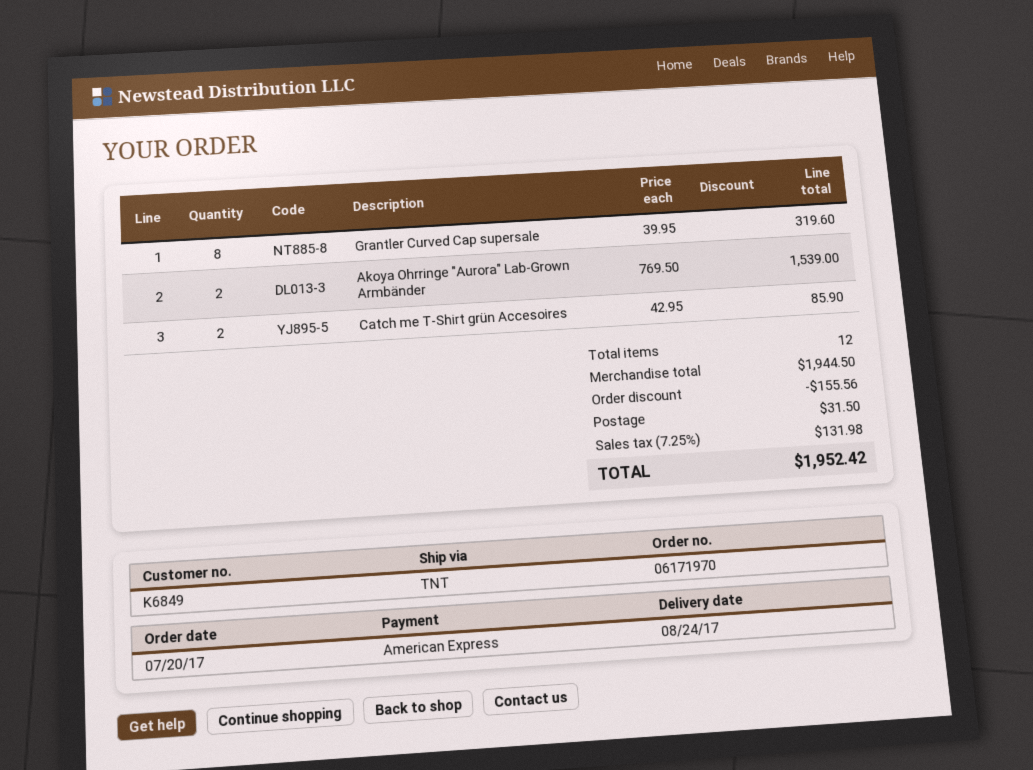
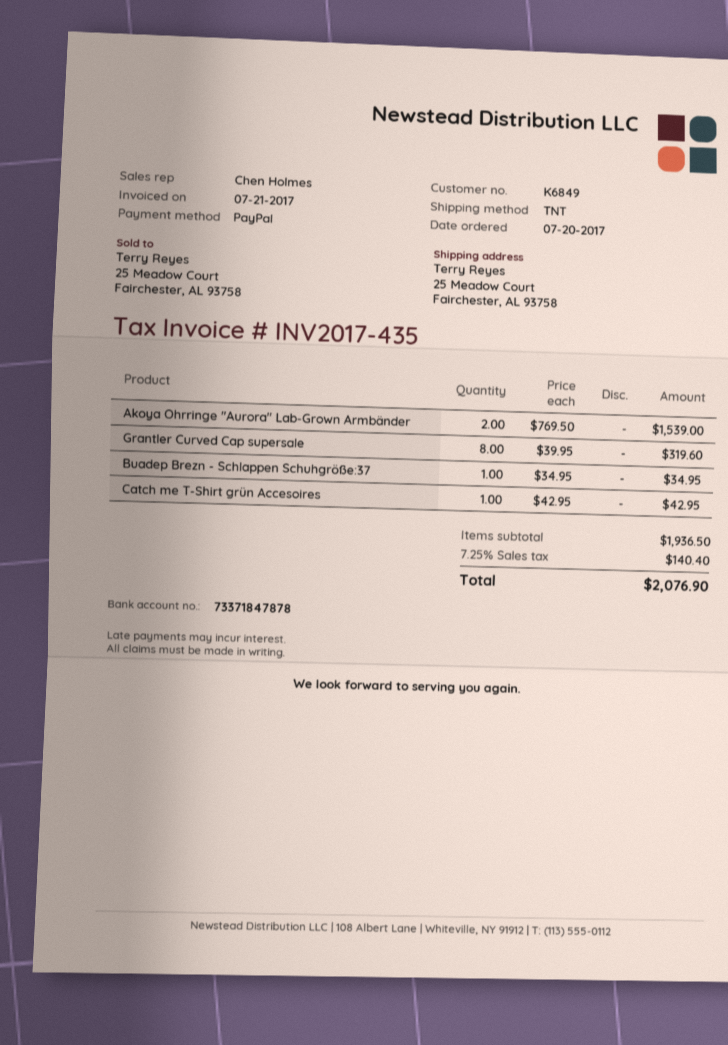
payment method: American Express -> PayPal
Catch me T-Shirt grün Accesoires: 2 x 42.95 = 85.90 -> 1 x 42.95 = 42.95
Buadep Brezn - Schlappen Schuhgröße:37: none -> 1 x 34.95 = 34.95
subtotal: 1944.50 -> 1936.50
discount: 155.56 -> none
shipping: 31.50 -> none
tax: 7.25% = 131.98 -> 7.25% = 140.40
total: 1952.42 -> 2076.90

